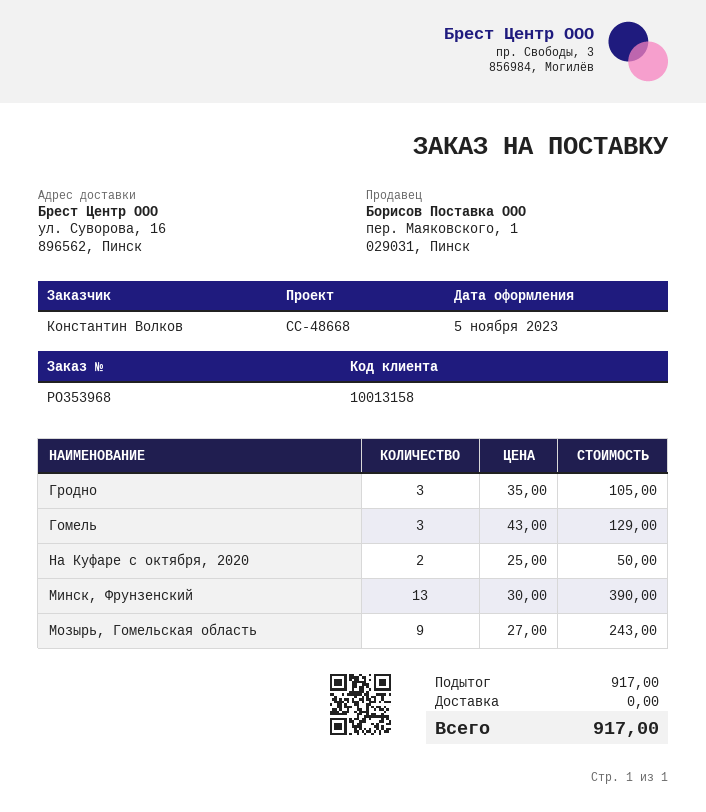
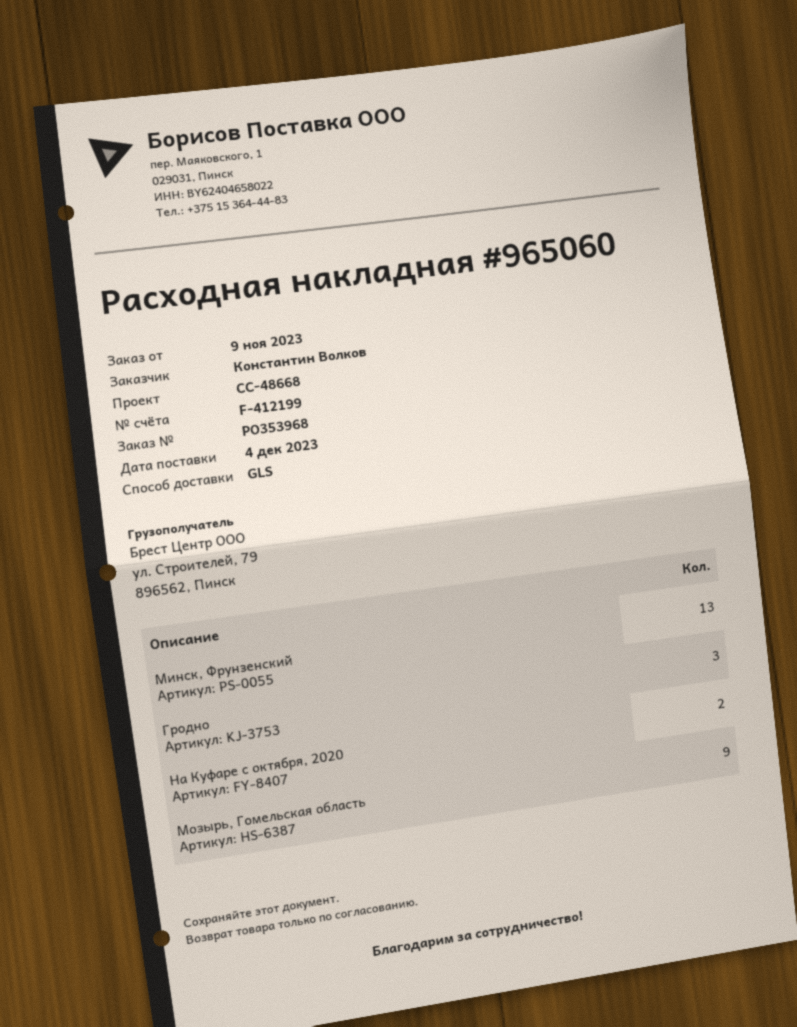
order date: 2023-11-05 -> 2023-11-09
ship to: ул. Суворова, 16, 896562, Пинск -> ул. Строителей, 79, 896562, Пинск
Гомель: 3 -> none

